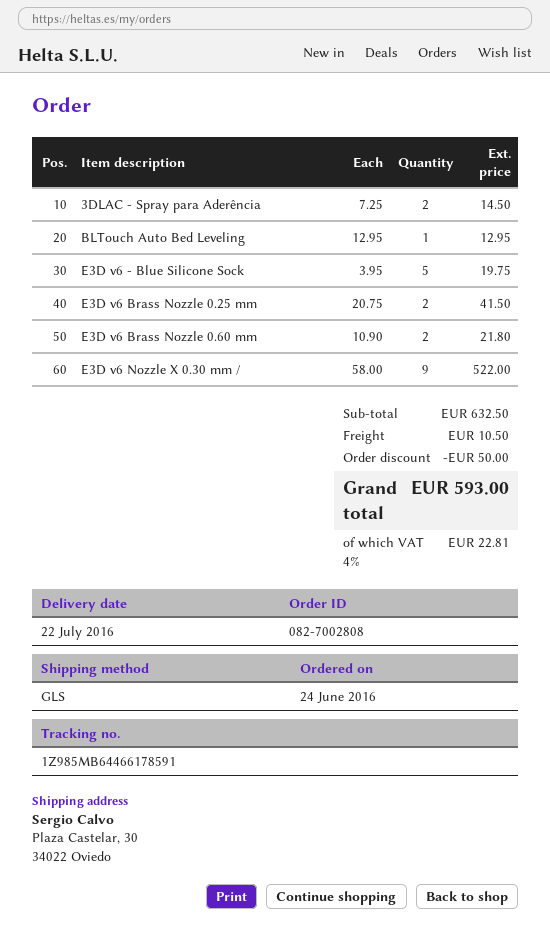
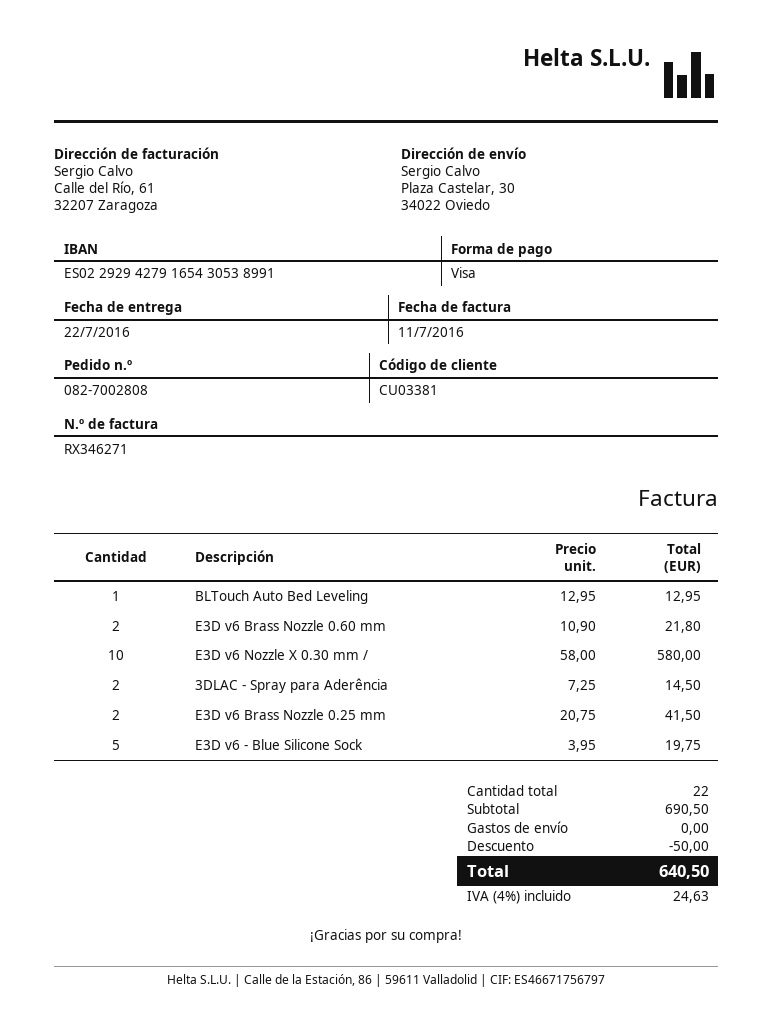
E3D v6 Nozzle X 0.30 mm /: 9 x 58.00 = 522.00 -> 10 x 58.00 = 580.00
subtotal: 632.50 -> 690.50
shipping: 10.50 -> 0.00
tax: 4% = 22.81 -> 4% = 24.63
total: 593.00 -> 640.50

